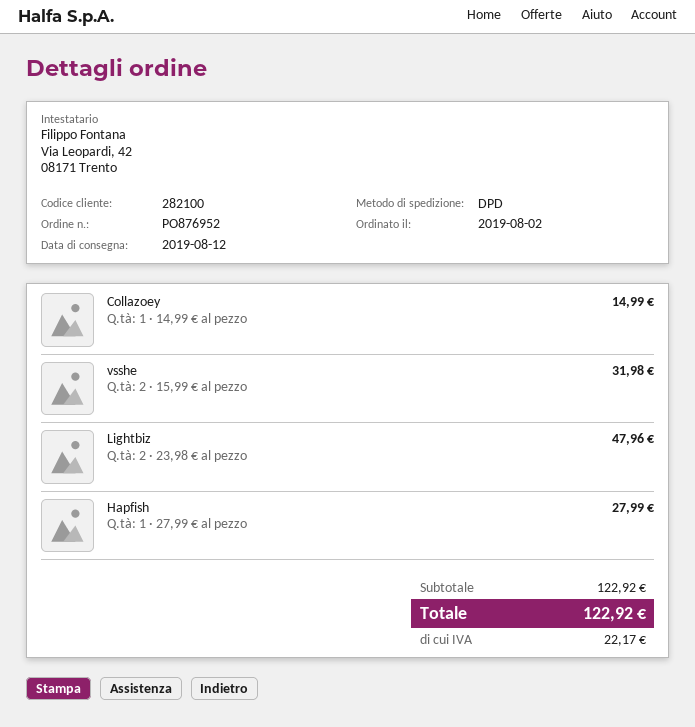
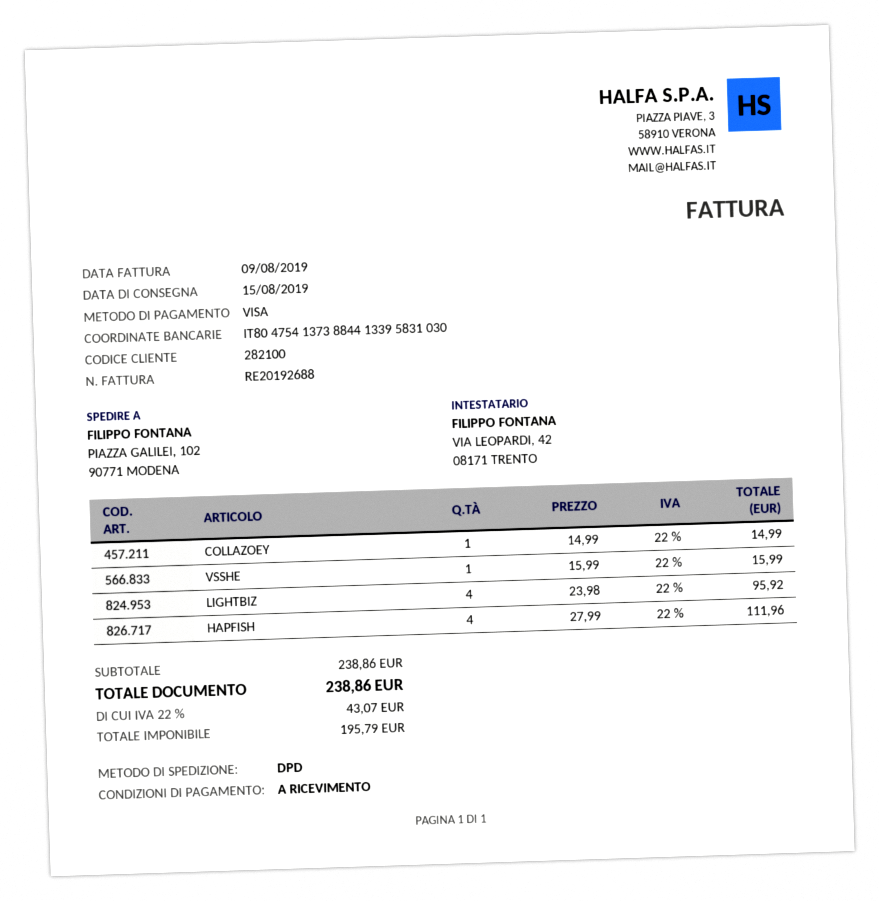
delivery date: 2019-08-12 -> 2019-08-15
vsshe: 2 x 15.99 = 31.98 -> 1 x 15.99 = 15.99
Lightbiz: 2 x 23.98 = 47.96 -> 4 x 23.98 = 95.92
Hapfish: 1 x 27.99 = 27.99 -> 4 x 27.99 = 111.96
subtotal: 122.92 -> 238.86
tax: 22.17 -> 43.07
total: 122.92 -> 238.86

